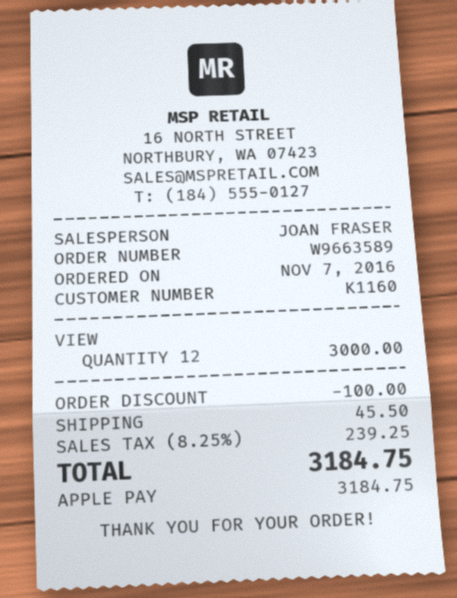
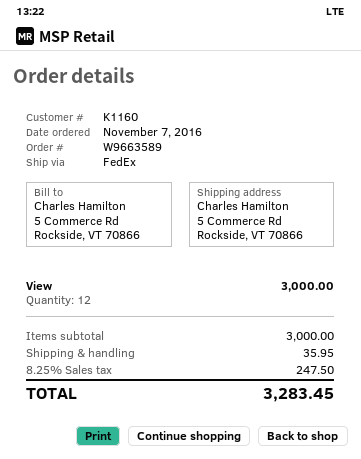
discount: 100.00 -> none
shipping: 45.50 -> 35.95
tax: 8.25% = 239.25 -> 8.25% = 247.50
total: 3184.75 -> 3283.45

